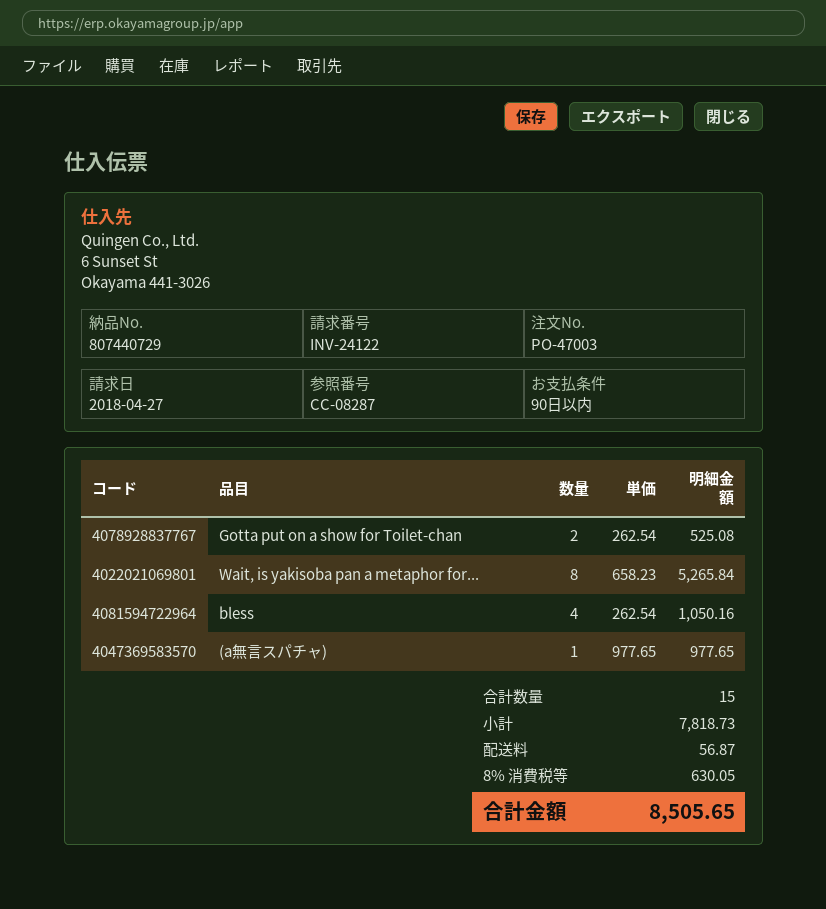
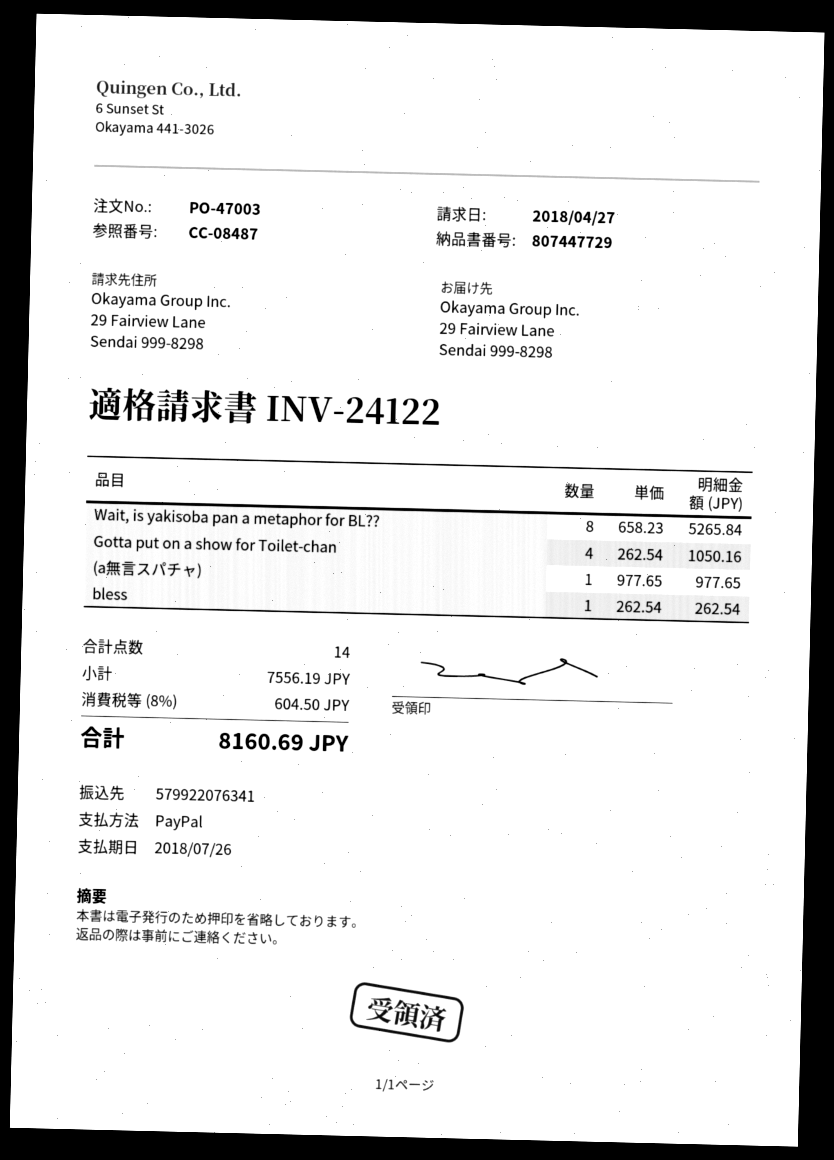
delivery note number: 807440729 -> 807447729
reference: CC-08287 -> CC-08487
Gotta put on a show for Toilet-chan: 2 x 262.54 = 525.08 -> 4 x 262.54 = 1050.16
bless: 4 x 262.54 = 1050.16 -> 1 x 262.54 = 262.54
total quantity: 15 -> 14
subtotal: 7818.73 -> 7556.19
shipping: 56.87 -> none
tax: 8% = 630.05 -> 8% = 604.50
total: 8505.65 -> 8160.69

